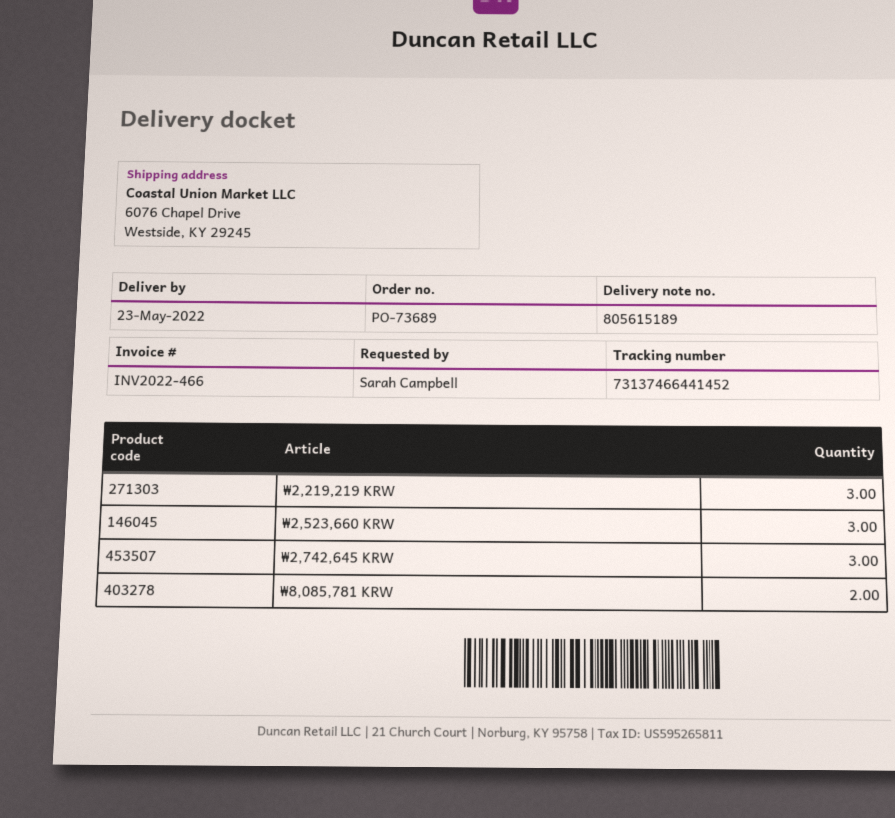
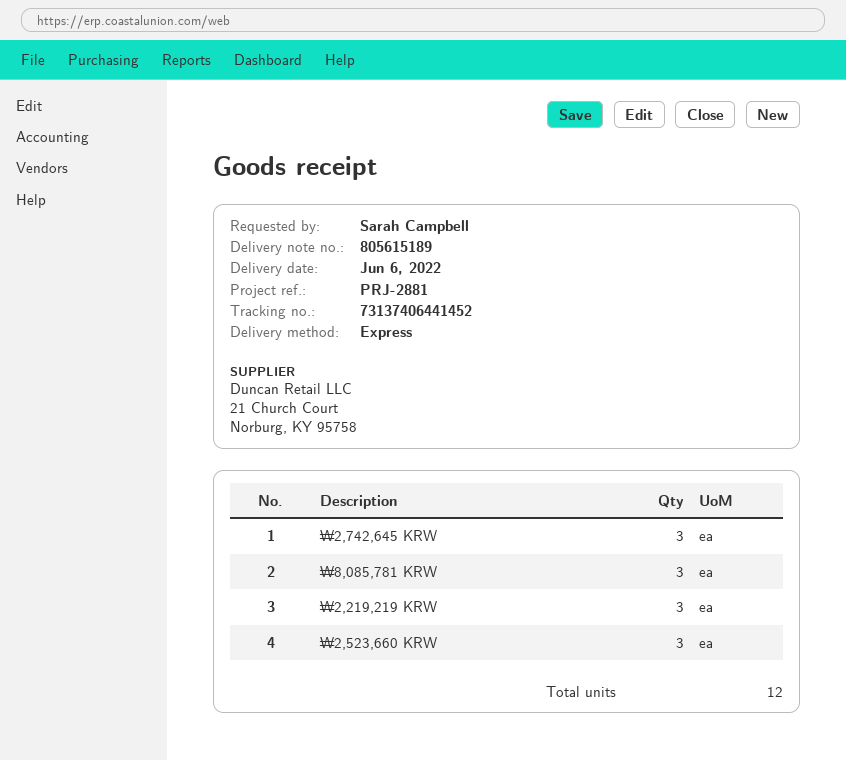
delivery date: 2022-05-23 -> 2022-06-06
tracking number: 73137466441452 -> 73137406441452
₩8,085,781 KRW: 2 -> 3

